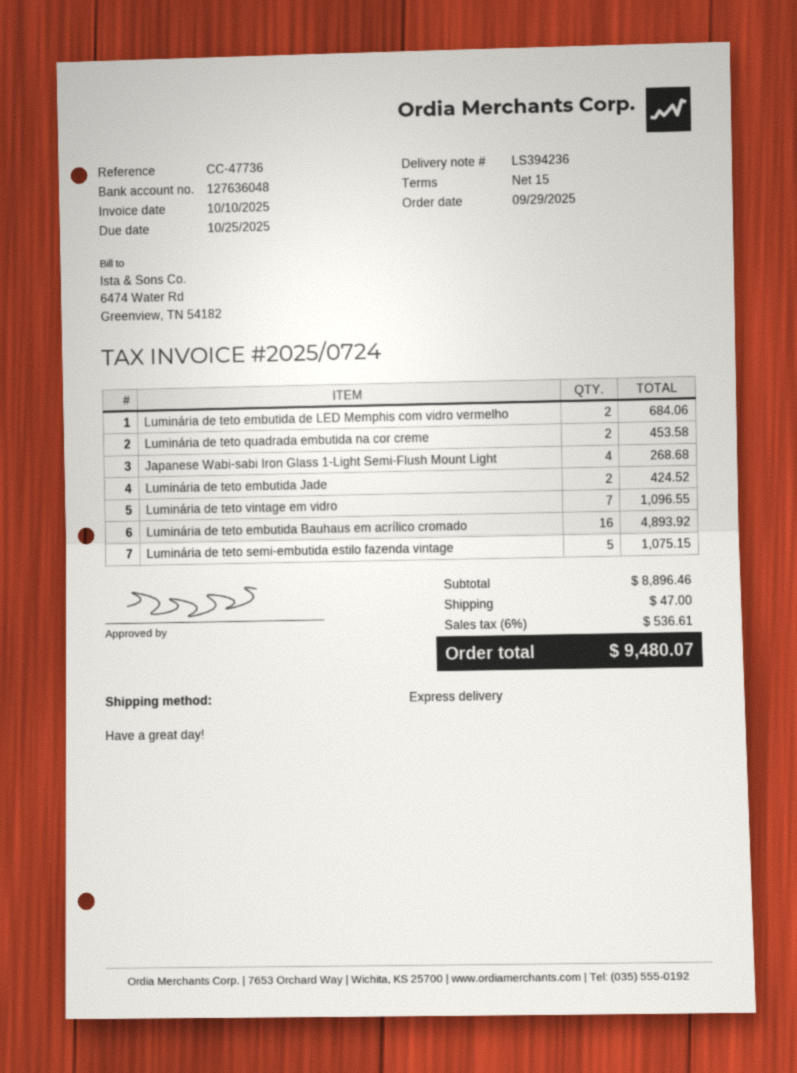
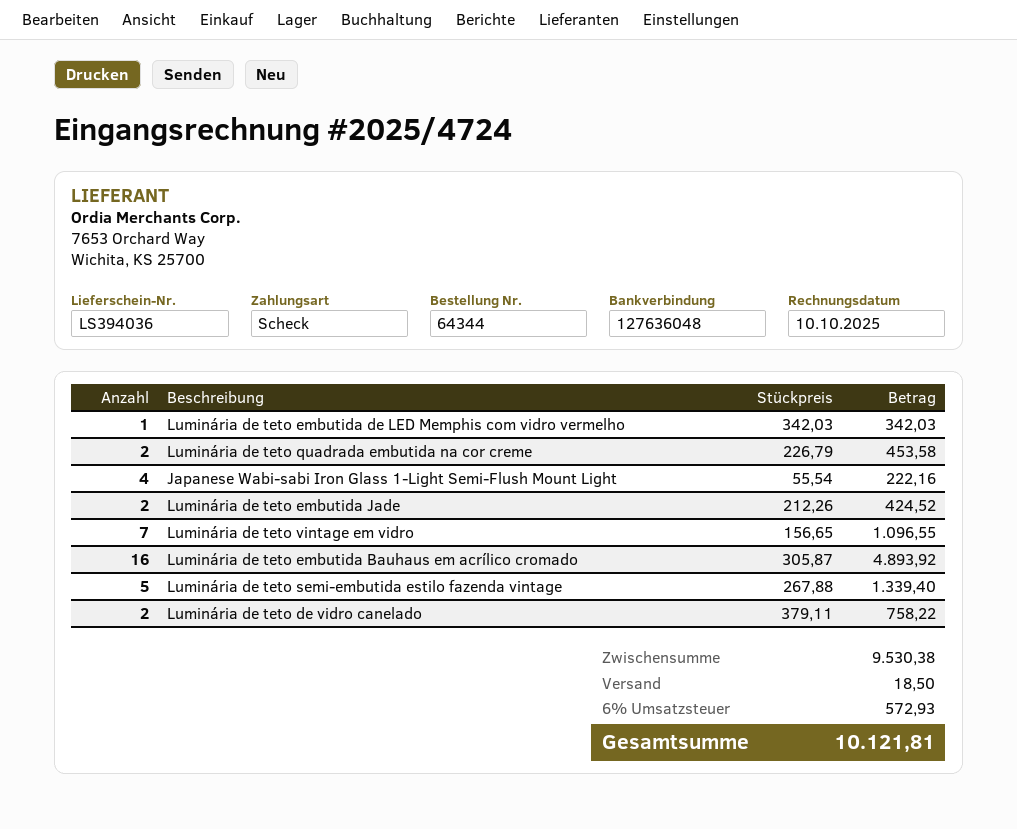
delivery note number: LS394236 -> LS394036
invoice number: 2025/0724 -> 2025/4724
Luminária de teto embutida de LED Memphis com vidro vermelho: 2 for 684.06 -> 1 for 342.03
Japanese Wabi-sabi Iron Glass 1-Light Semi-Flush Mount Light: 4 for 268.68 -> 4 for 222.16
Luminária de teto semi-embutida estilo fazenda vintage: 5 for 1075.15 -> 5 for 1339.40
Luminária de teto de vidro canelado: none -> 2 for 758.22
subtotal: 8896.46 -> 9530.38
shipping: 47.00 -> 18.50
tax: 6% = 536.61 -> 6% = 572.93
total: 9480.07 -> 10121.81

